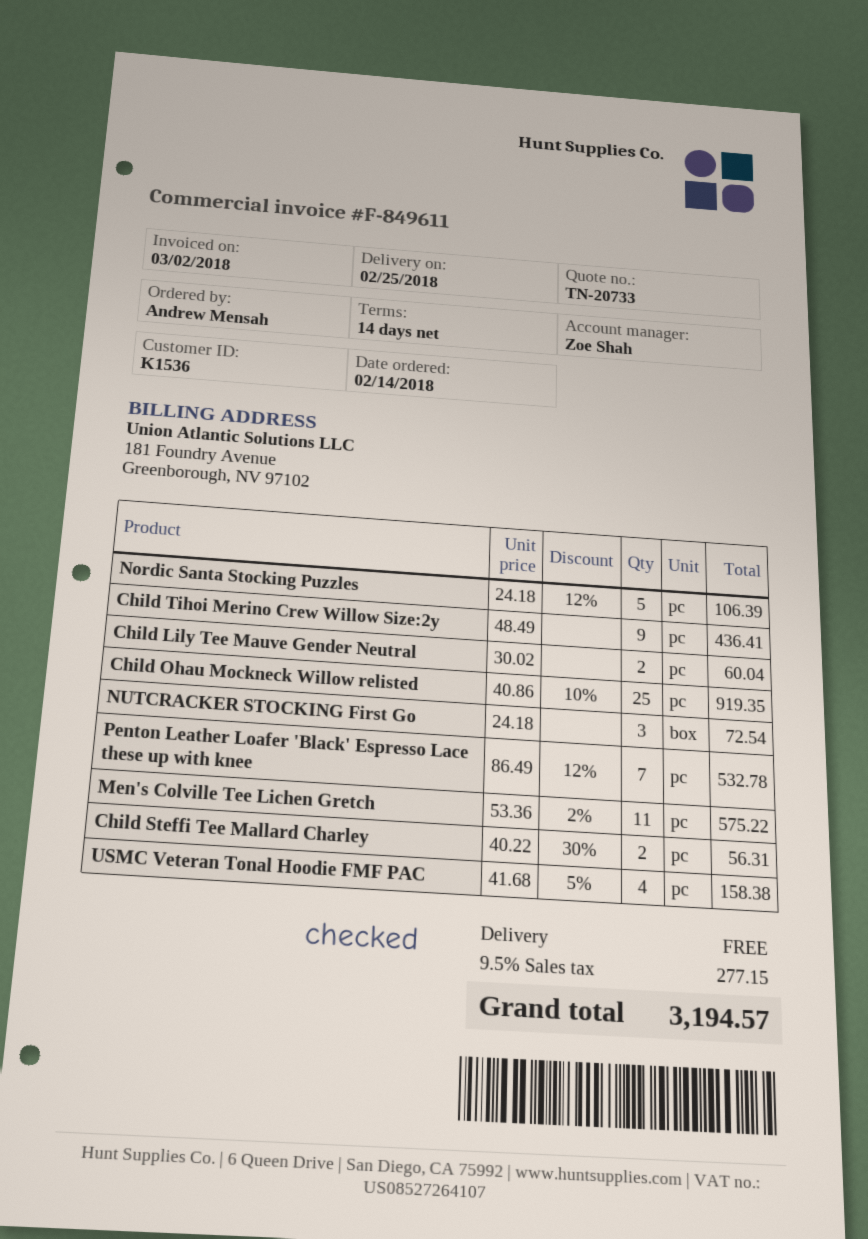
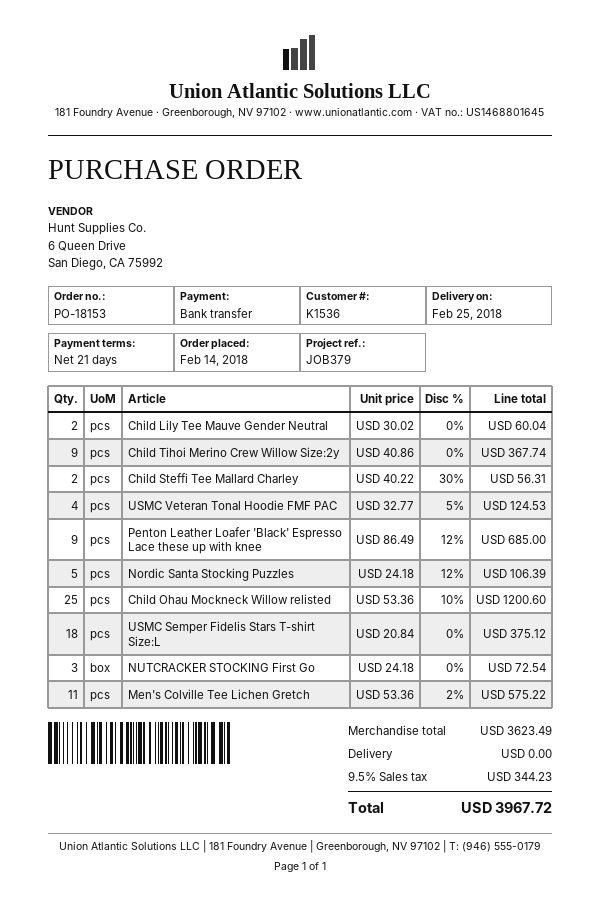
payment terms: 14 days -> 21 days
Child Tihoi Merino Crew Willow Size:2y: 9 x 48.49 = 436.41 -> 9 x 40.86 = 367.74
Child Ohau Mockneck Willow relisted: 25 x 40.86 - 10% = 919.35 -> 25 x 53.36 - 10% = 1200.60
Penton Leather Loafer 'Black' Espresso Lace these up with knee: 7 x 86.49 - 12% = 532.78 -> 9 x 86.49 - 12% = 685.00
USMC Veteran Tonal Hoodie FMF PAC: 4 x 41.68 - 5% = 158.38 -> 4 x 32.77 - 5% = 124.53
USMC Semper Fidelis Stars T-shirt Size:L: none -> 18 x 20.84 = 375.12
tax: 9.5% = 277.15 -> 9.5% = 344.23
total: 3194.57 -> 3967.72

